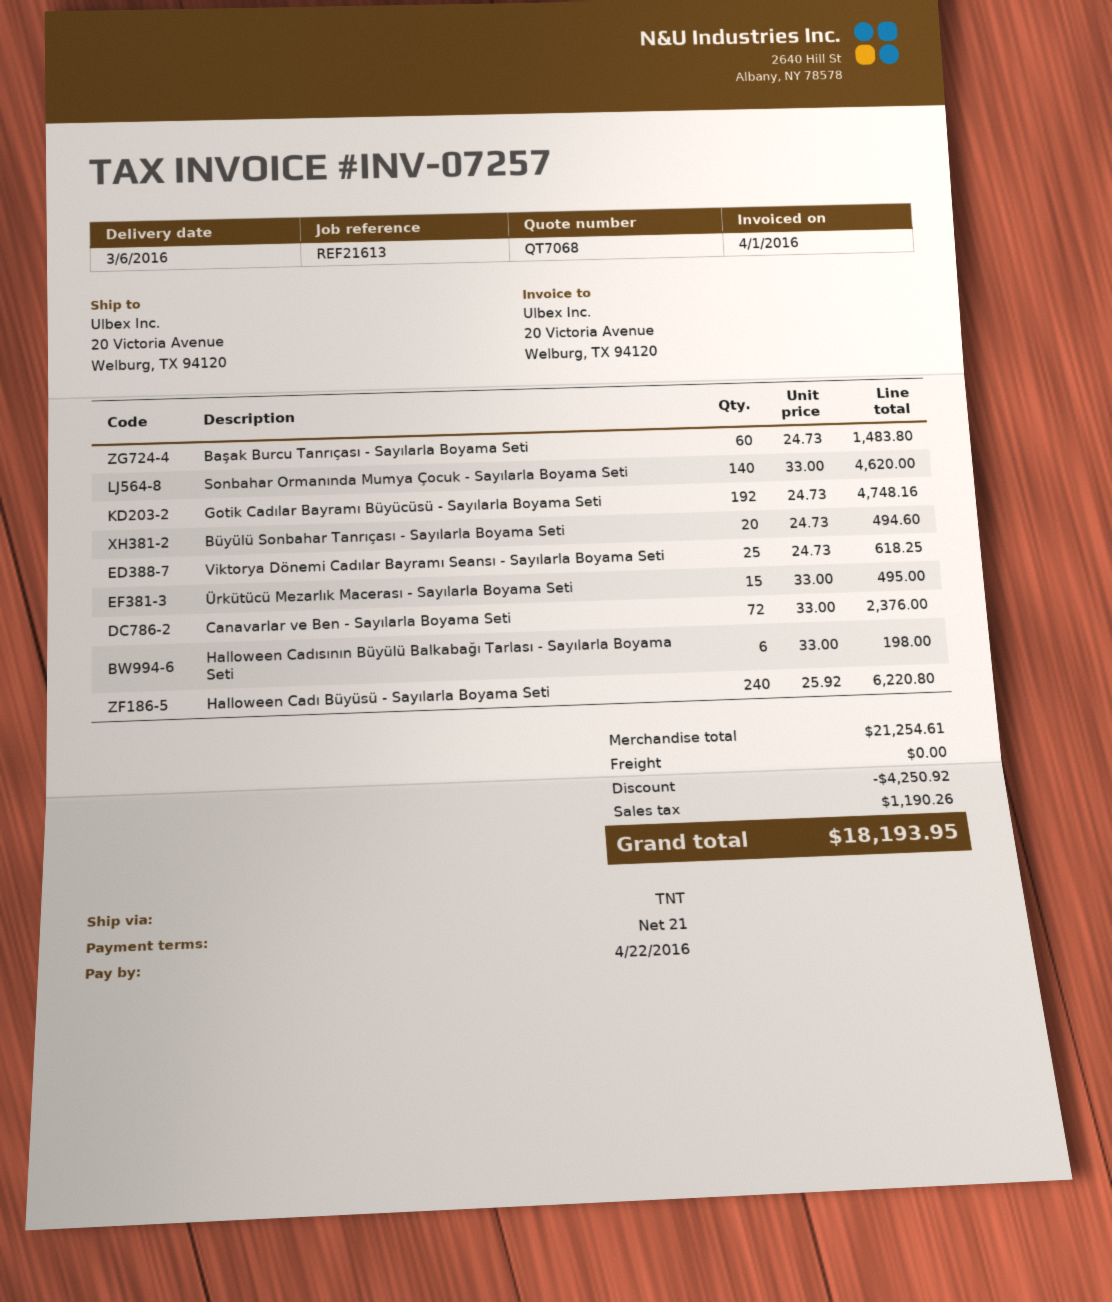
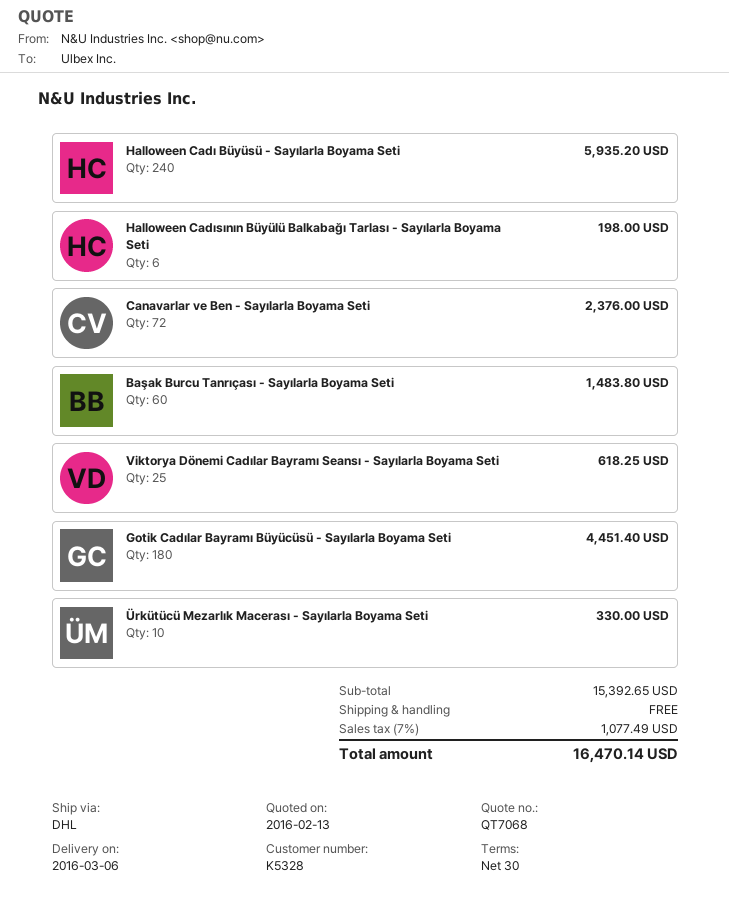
payment terms: 21 days -> 30 days
shipping method: TNT -> DHL
Sonbahar Ormanında Mumya Çocuk - Sayılarla Boyama Seti: 140 for 4620.00 -> none
Gotik Cadılar Bayramı Büyücüsü - Sayılarla Boyama Seti: 192 for 4748.16 -> 180 for 4451.40
Büyülü Sonbahar Tanrıçası - Sayılarla Boyama Seti: 20 for 494.60 -> none
Ürkütücü Mezarlık Macerası - Sayılarla Boyama Seti: 15 for 495.00 -> 10 for 330.00
Halloween Cadı Büyüsü - Sayılarla Boyama Seti: 240 for 6220.80 -> 240 for 5935.20
subtotal: 21254.61 -> 15392.65
discount: 4250.92 -> none
tax: 1190.26 -> 1077.49
total: 18193.95 -> 16470.14

